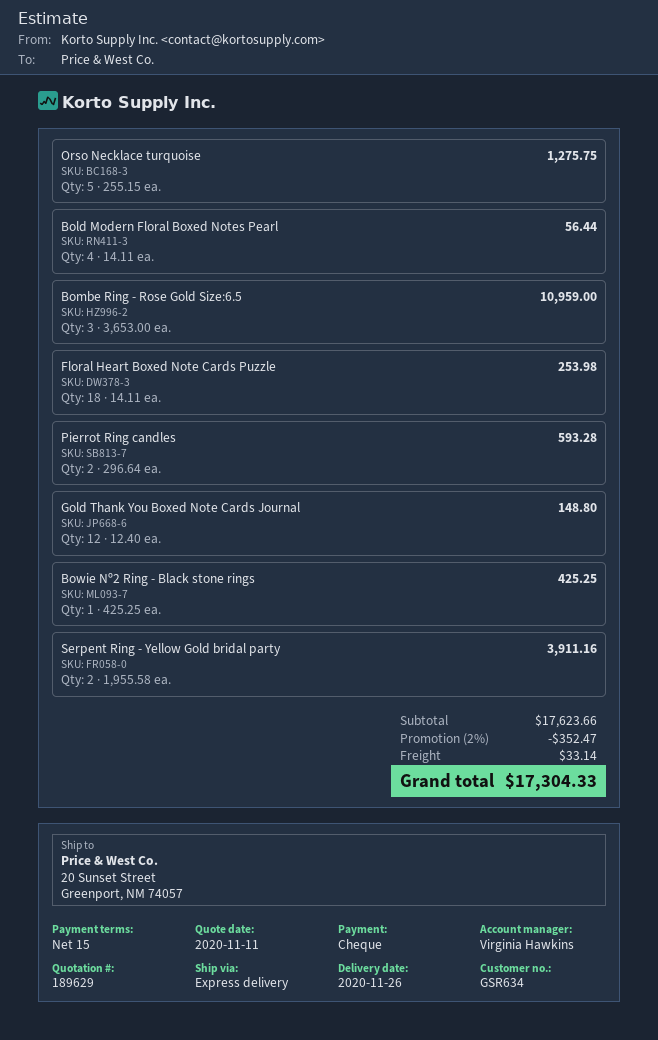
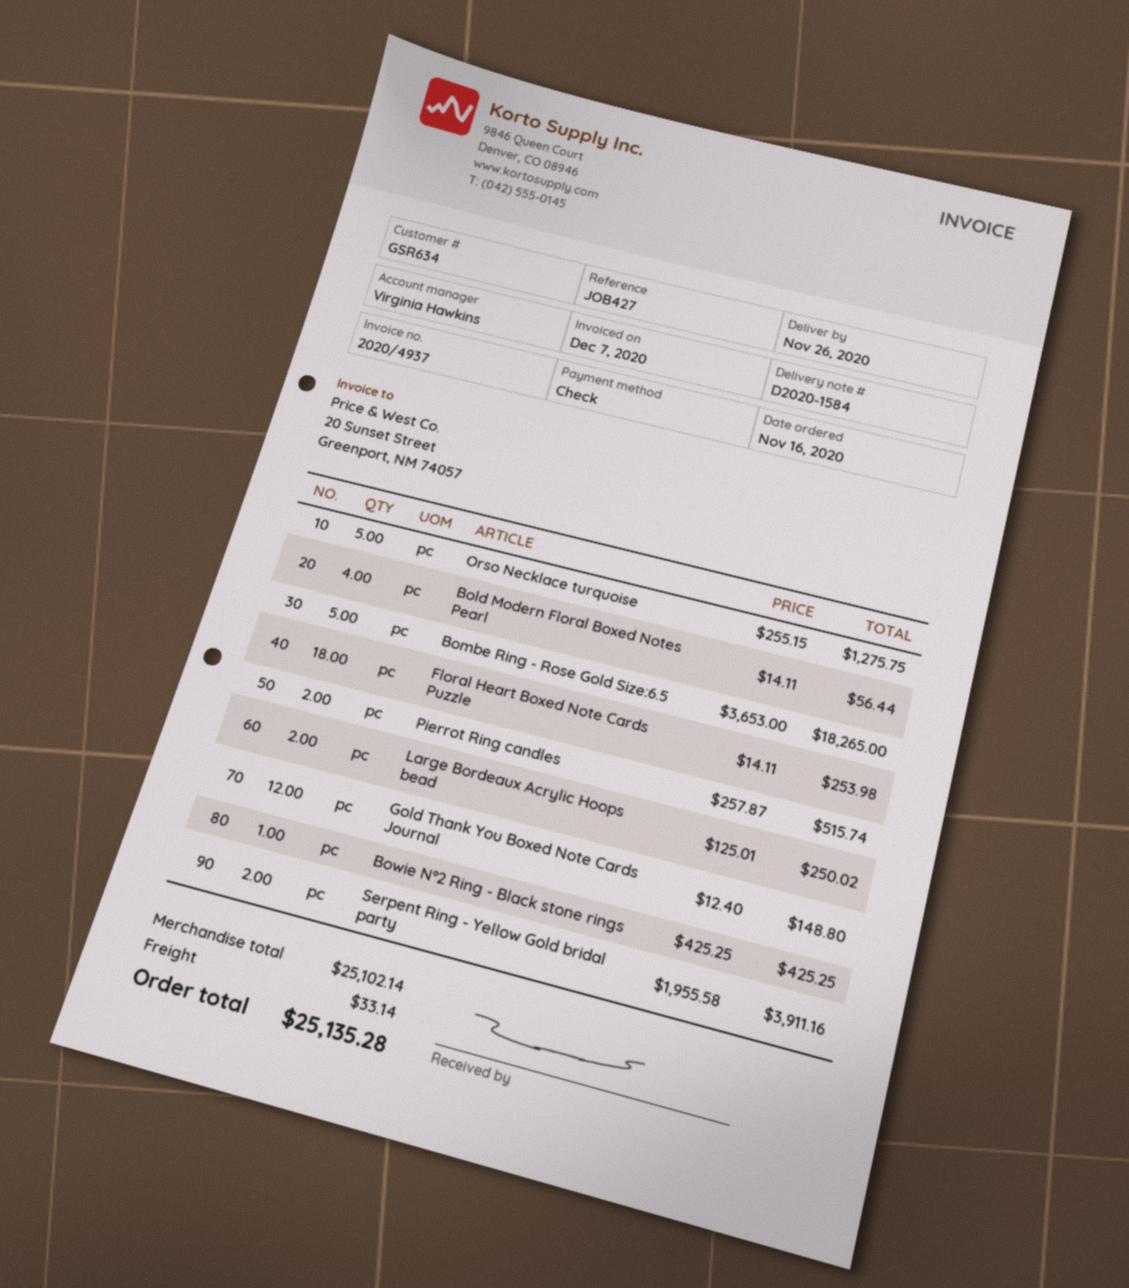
Bombe Ring - Rose Gold Size:6.5: 3 x 3653.00 = 10959.00 -> 5 x 3653.00 = 18265.00
Pierrot Ring candles: 2 x 296.64 = 593.28 -> 2 x 257.87 = 515.74
Large Bordeaux Acrylic Hoops bead: none -> 2 x 125.01 = 250.02
subtotal: 17623.66 -> 25102.14
discount: 2% = 352.47 -> none
total: 17304.33 -> 25135.28

